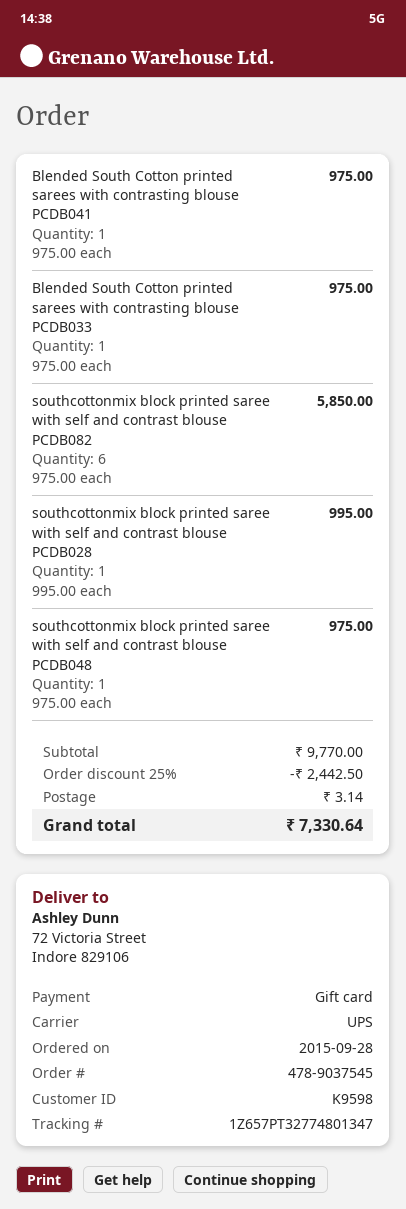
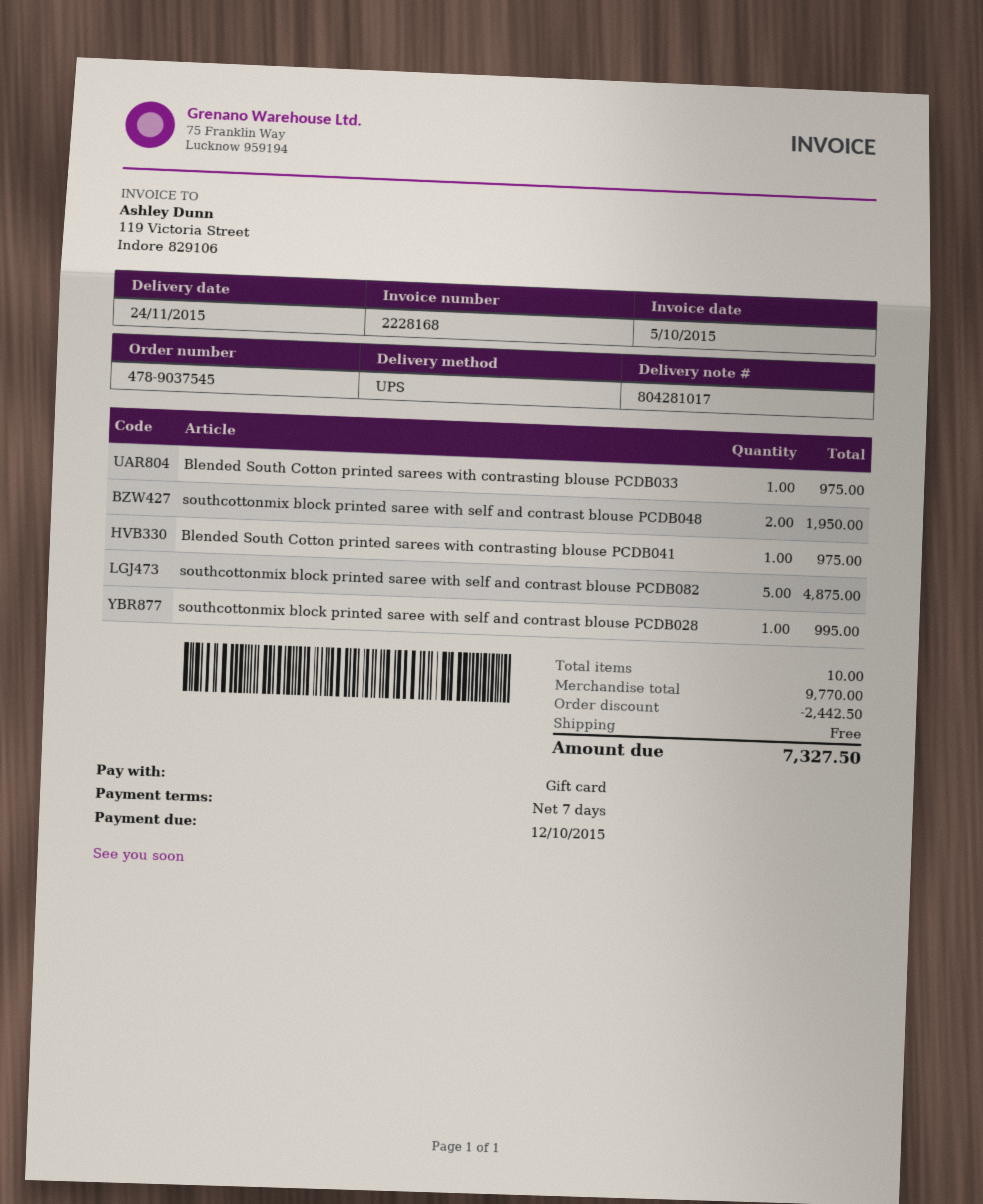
southcottonmix block printed saree with self and contrast blouse PCDB082: 6 for 5850.00 -> 5 for 4875.00
southcottonmix block printed saree with self and contrast blouse PCDB048: 1 for 975.00 -> 2 for 1950.00
shipping: 3.14 -> 0.00
total: 7330.64 -> 7327.50

